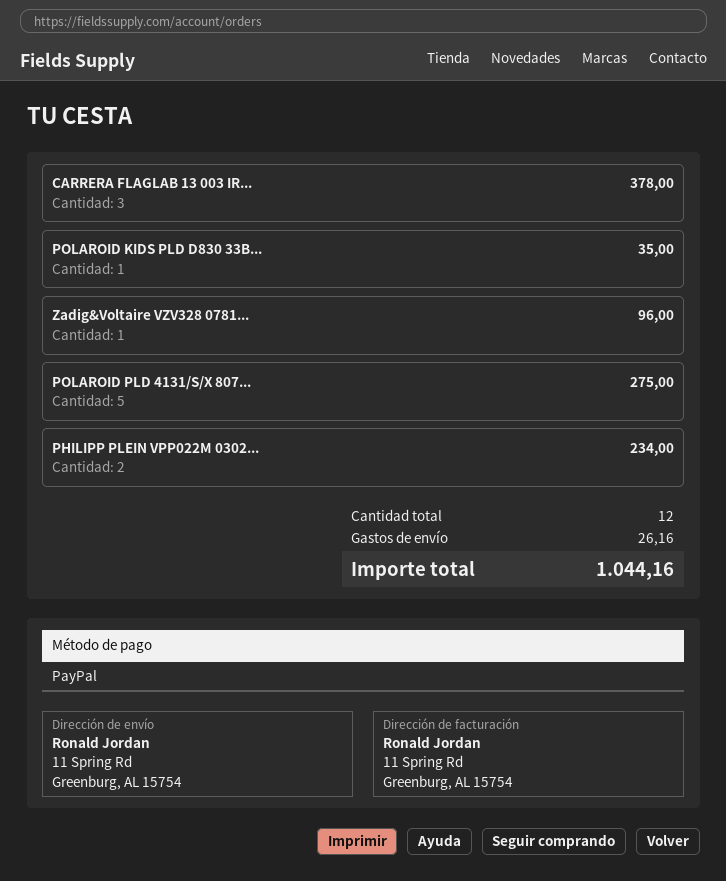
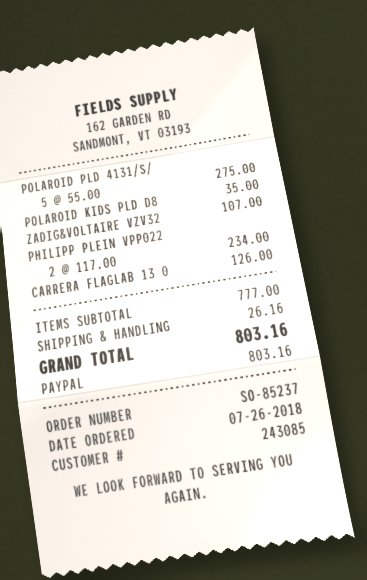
CARRERA FLAGLAB 13 003 IR...: 3 for 378.00 -> 1 for 126.00
Zadig&Voltaire VZV328 0781...: 1 for 96.00 -> 1 for 107.00
total: 1044.16 -> 803.16

